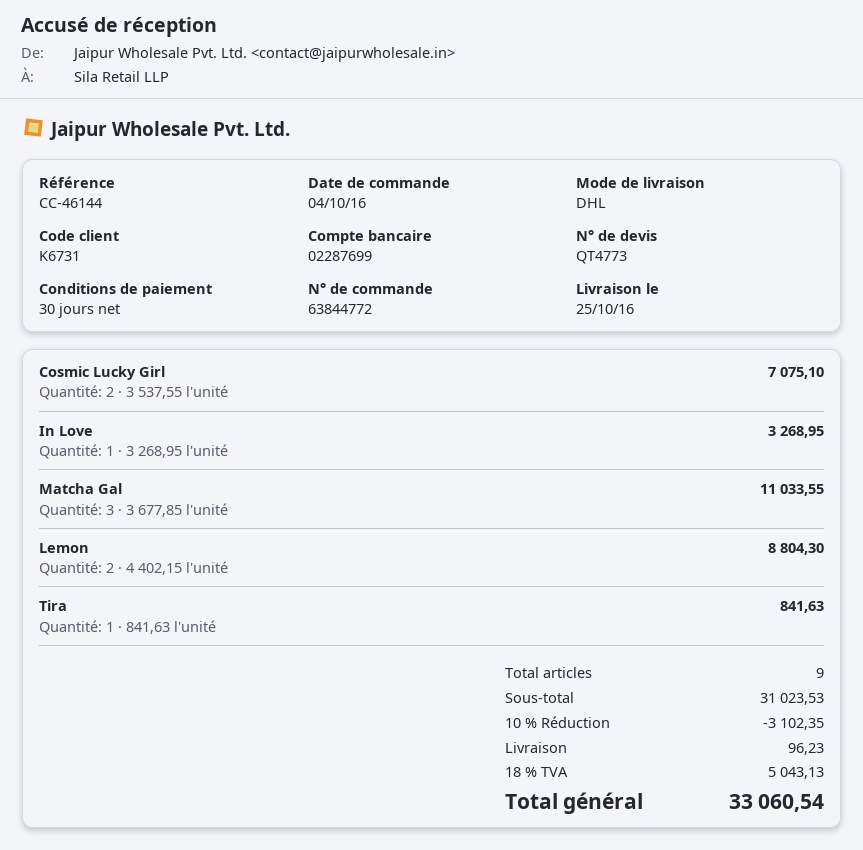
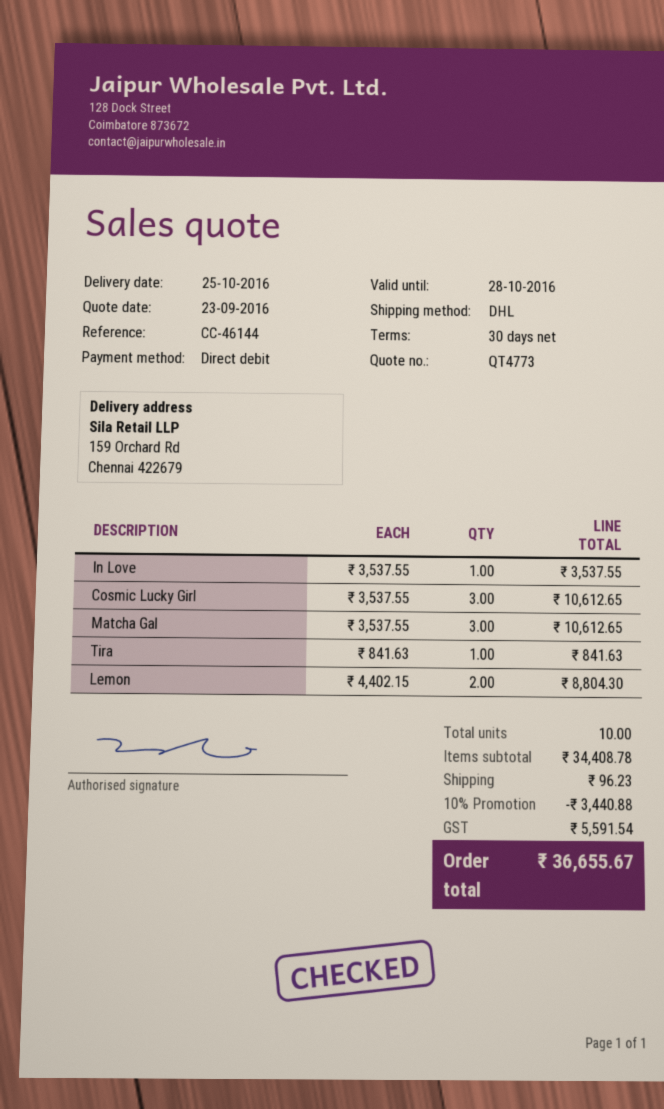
Cosmic Lucky Girl: 2 x 3537.55 = 7075.10 -> 3 x 3537.55 = 10612.65
In Love: 1 x 3268.95 = 3268.95 -> 1 x 3537.55 = 3537.55
Matcha Gal: 3 x 3677.85 = 11033.55 -> 3 x 3537.55 = 10612.65
total quantity: 9 -> 10
subtotal: 31023.53 -> 34408.78
discount: 10% = 3102.35 -> 10% = 3440.88
tax: 5043.13 -> 5591.54
total: 33060.54 -> 36655.67

